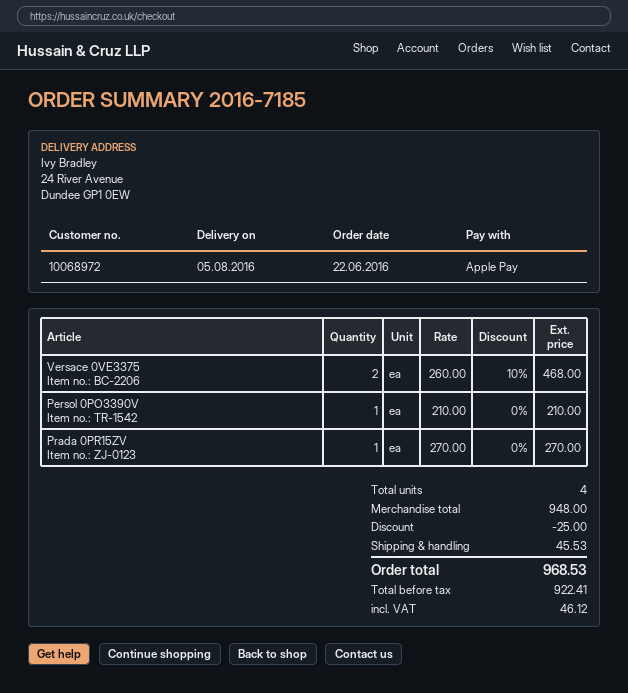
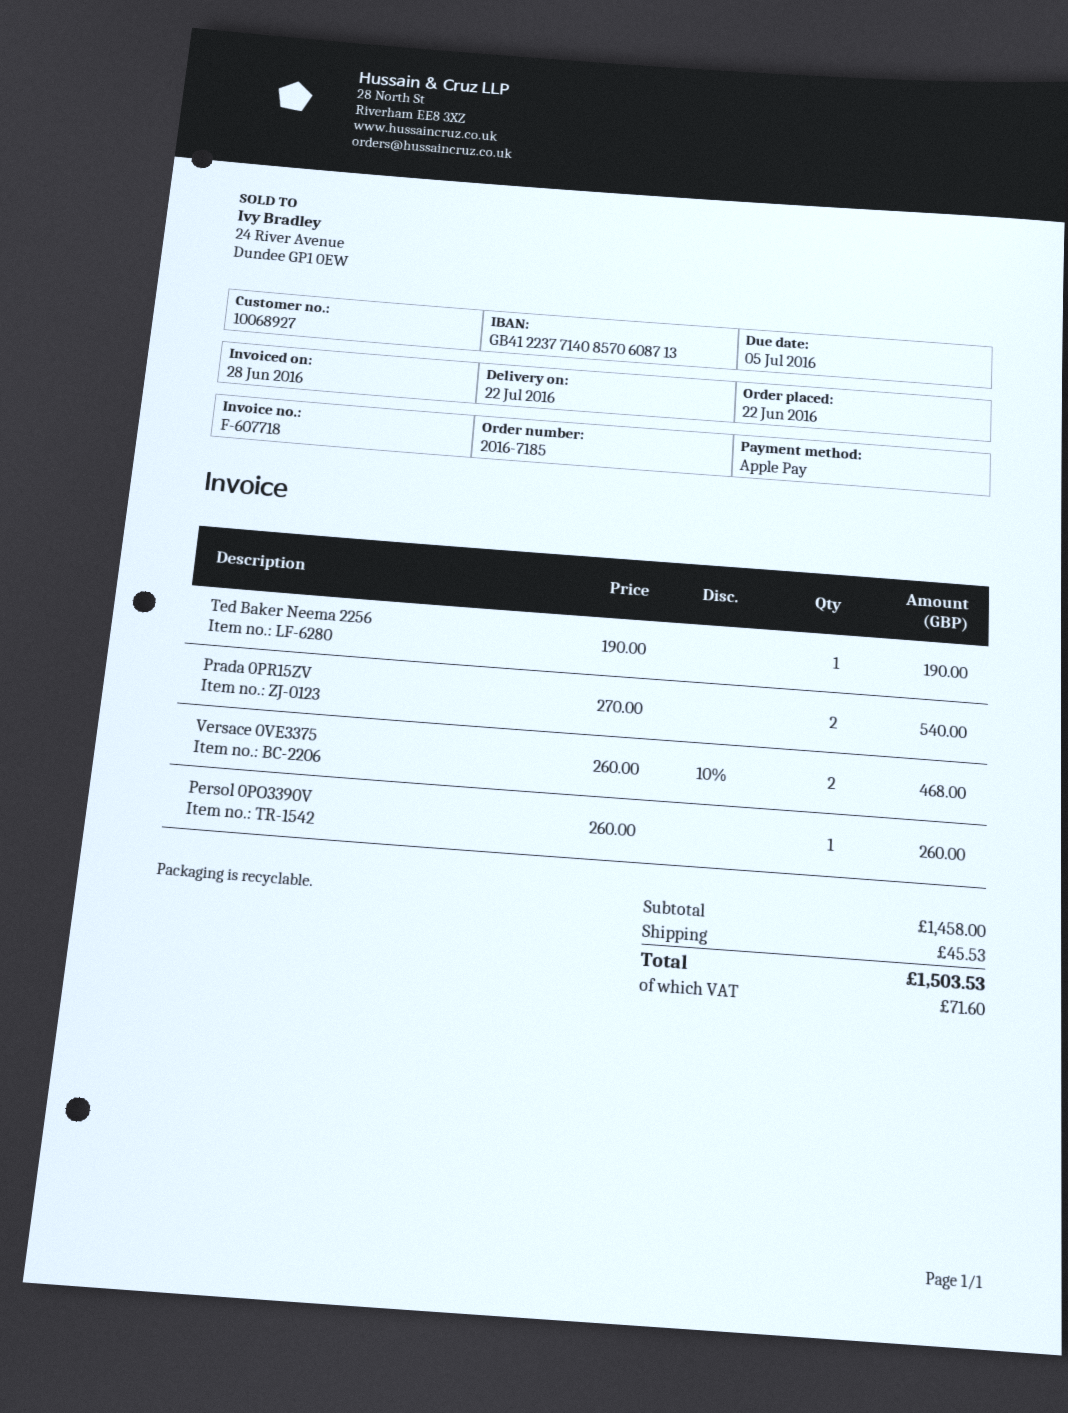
delivery date: 2016-08-05 -> 2016-07-22
customer number: 10068972 -> 10068927
Persol 0PO3390V: 1 x 210.00 = 210.00 -> 1 x 260.00 = 260.00
Prada 0PR15ZV: 1 x 270.00 = 270.00 -> 2 x 270.00 = 540.00
Ted Baker Neema 2256: none -> 1 x 190.00 = 190.00
subtotal: 948.00 -> 1458.00
discount: 25.00 -> none
tax: 46.12 -> 71.60
total: 968.53 -> 1503.53

